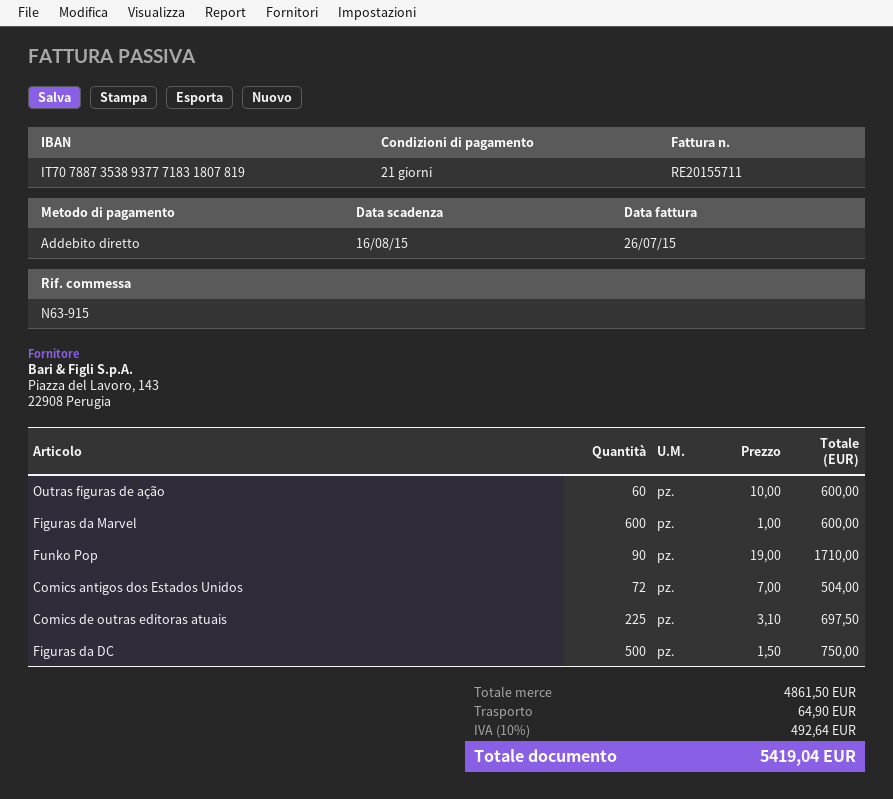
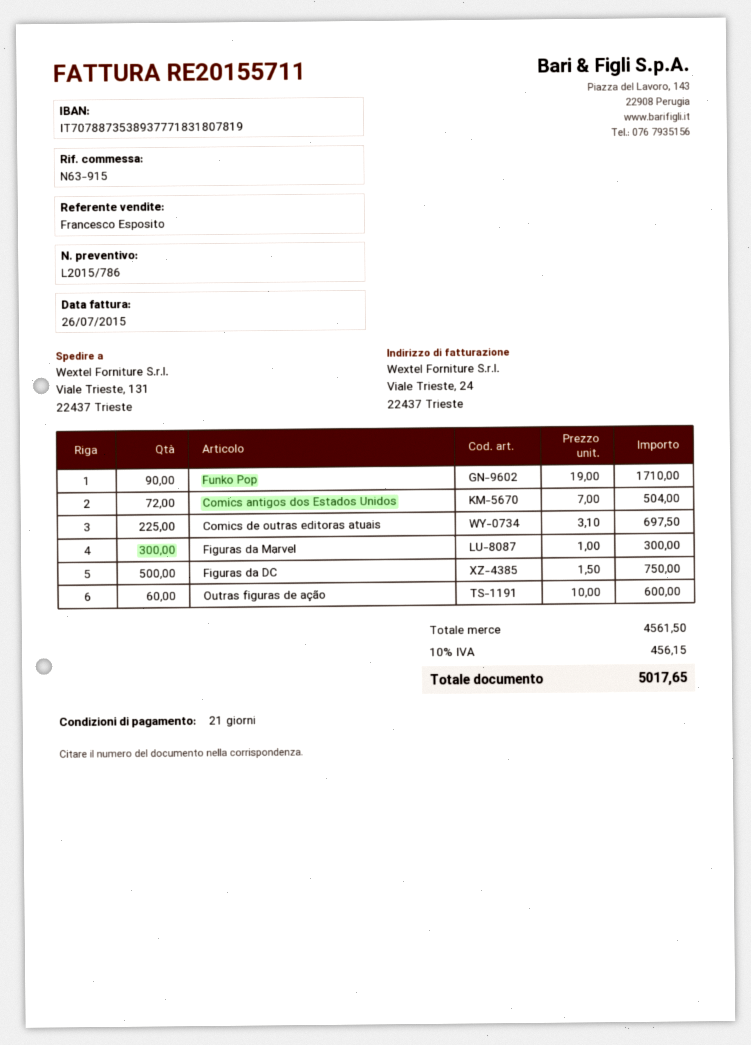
Figuras da Marvel: 600 x 1.00 = 600.00 -> 300 x 1.00 = 300.00
subtotal: 4861.50 -> 4561.50
shipping: 64.90 -> none
tax: 10% = 492.64 -> 10% = 456.15
total: 5419.04 -> 5017.65

